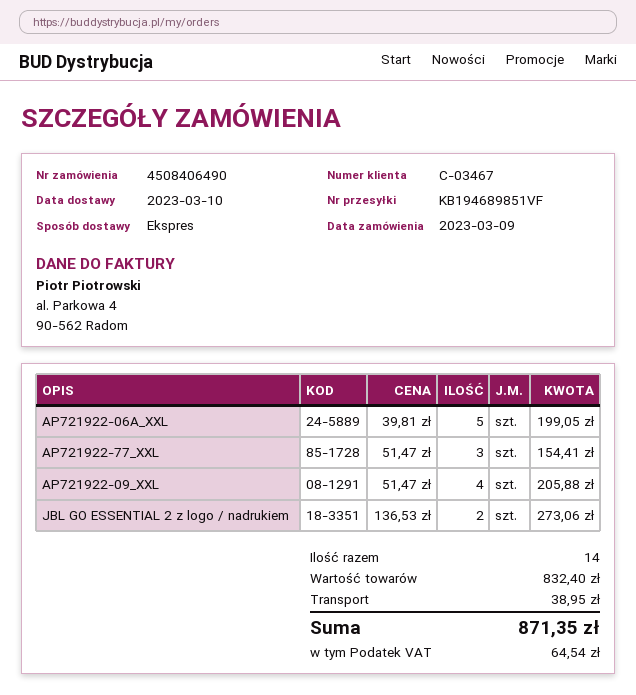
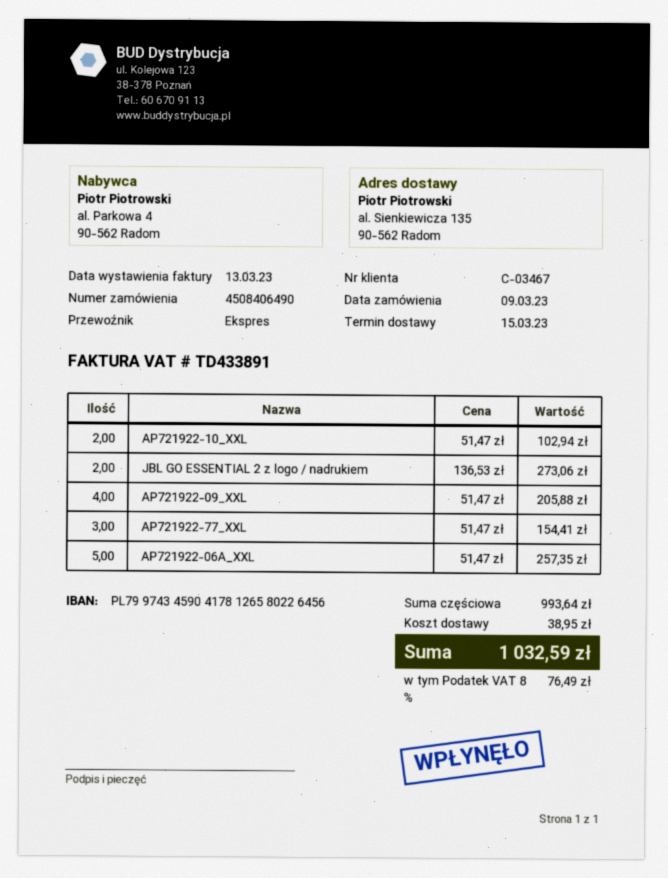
delivery date: 2023-03-10 -> 2023-03-15
AP721922-06A_XXL: 5 x 39.81 = 199.05 -> 5 x 51.47 = 257.35
AP721922-10_XXL: none -> 2 x 51.47 = 102.94
subtotal: 832.40 -> 993.64
tax: 64.54 -> 76.49
total: 871.35 -> 1032.59

